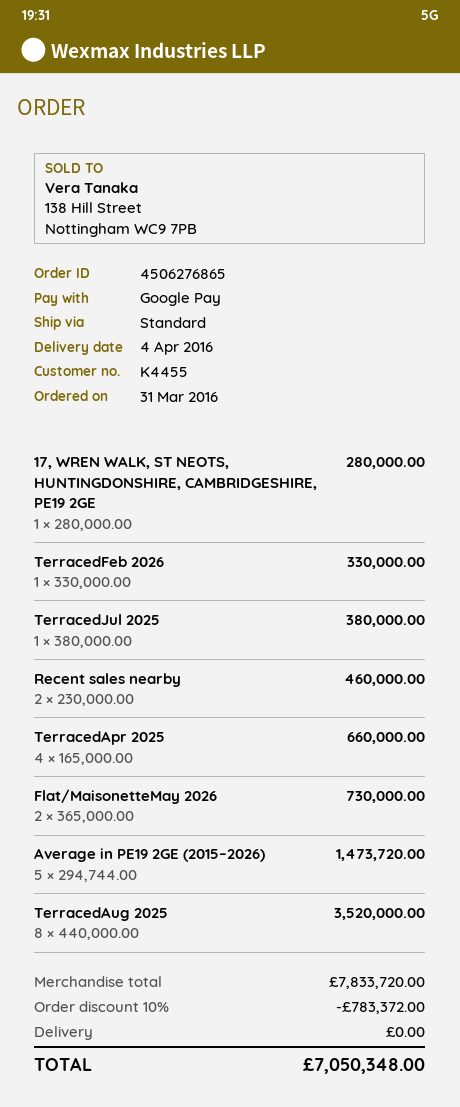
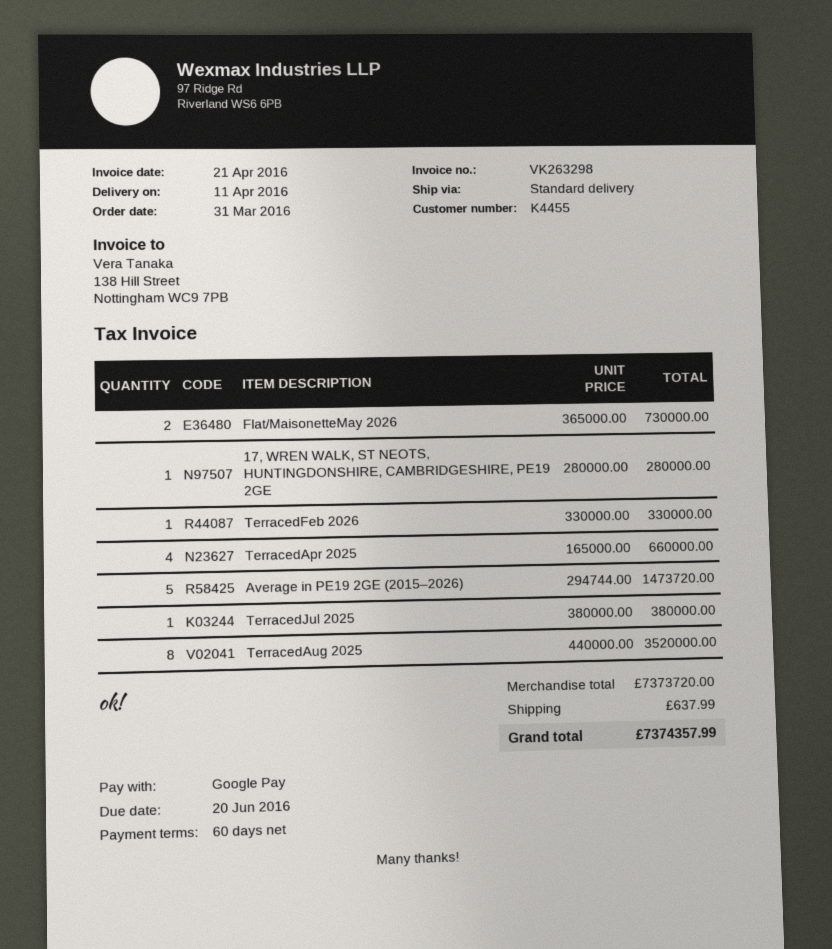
delivery date: 2016-04-04 -> 2016-04-11
Recent sales nearby: 2 x 230000.00 = 460000.00 -> none
subtotal: 7833720.00 -> 7373720.00
discount: 10% = 783372.00 -> none
shipping: 0.00 -> 637.99
total: 7050348.00 -> 7374357.99

